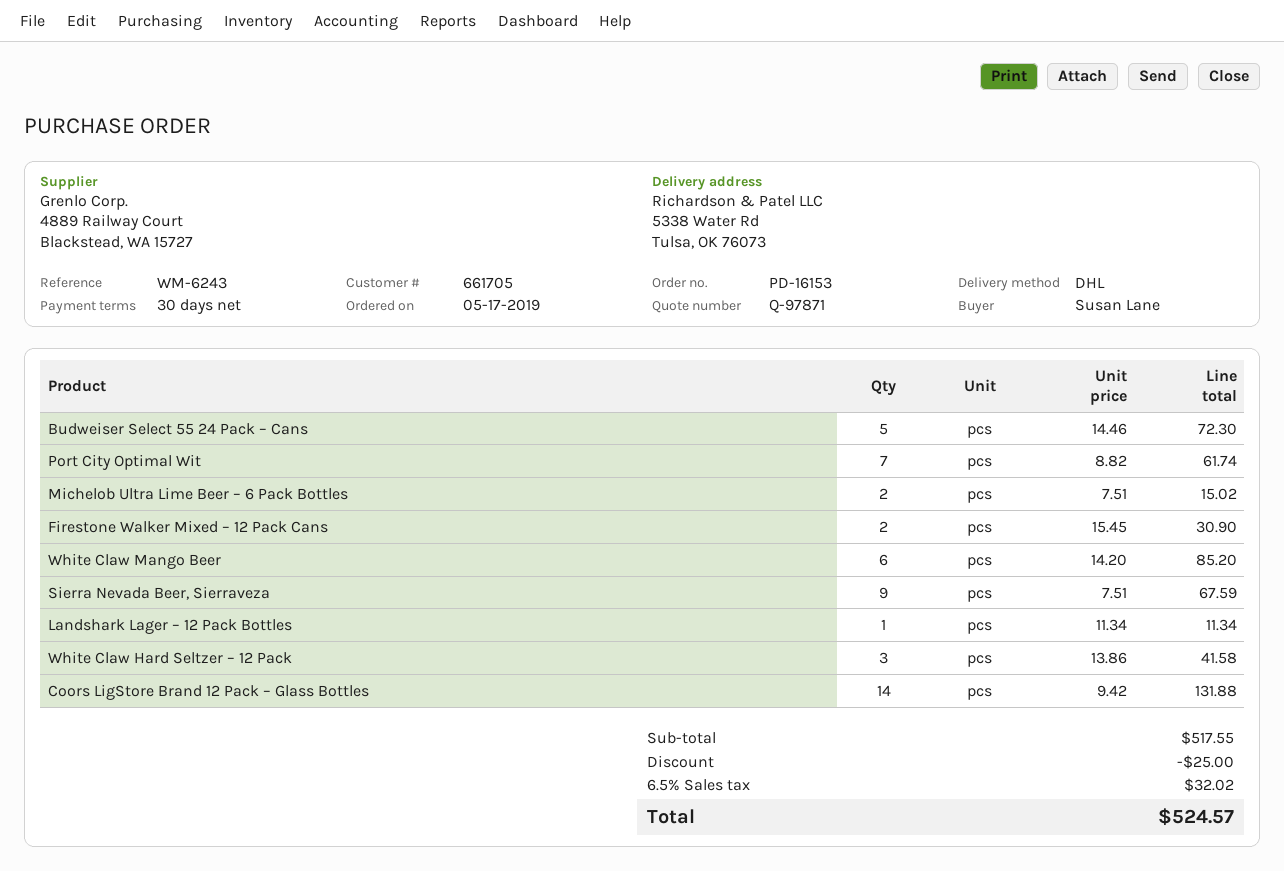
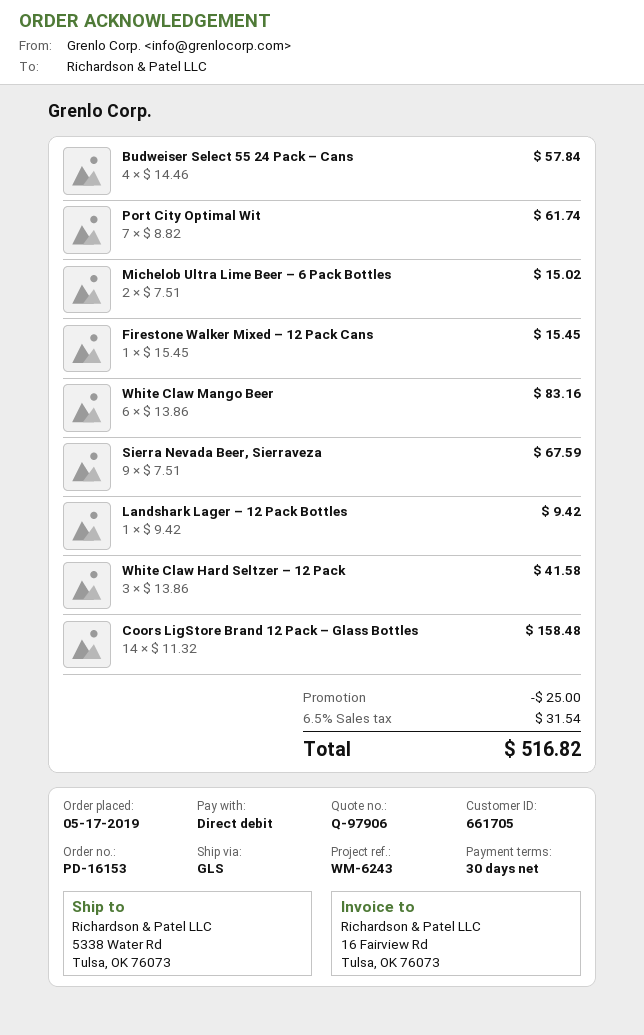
quote number: Q-97871 -> Q-97906
shipping method: DHL -> GLS
Budweiser Select 55 24 Pack – Cans: 5 x 14.46 = 72.30 -> 4 x 14.46 = 57.84
Firestone Walker Mixed – 12 Pack Cans: 2 x 15.45 = 30.90 -> 1 x 15.45 = 15.45
White Claw Mango Beer: 6 x 14.20 = 85.20 -> 6 x 13.86 = 83.16
Landshark Lager – 12 Pack Bottles: 1 x 11.34 = 11.34 -> 1 x 9.42 = 9.42
Coors LigStore Brand 12 Pack – Glass Bottles: 14 x 9.42 = 131.88 -> 14 x 11.32 = 158.48
tax: 6.5% = 32.02 -> 6.5% = 31.54
total: 524.57 -> 516.82

